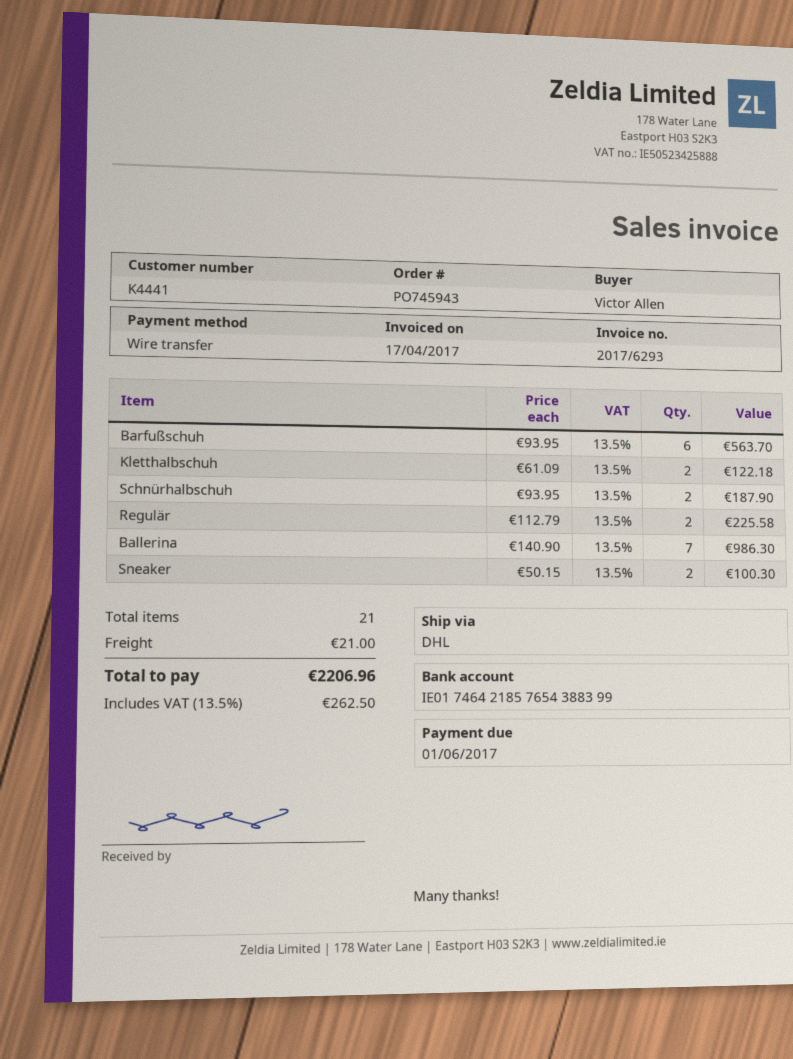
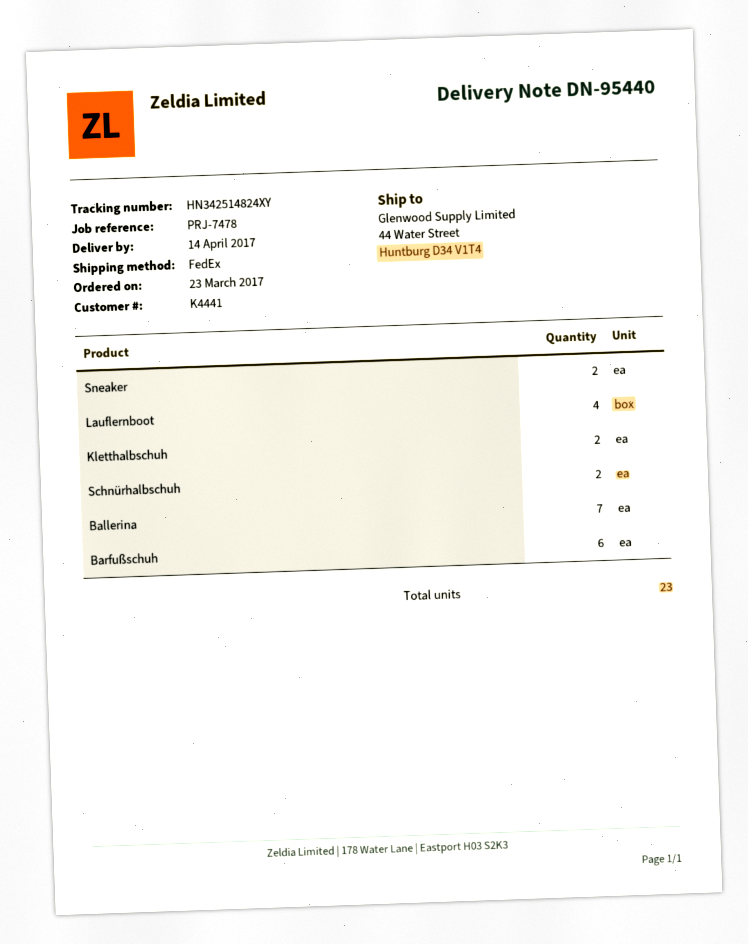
shipping method: DHL -> FedEx
Regulär: 2 -> none
Lauflernboot: none -> 4
total quantity: 21 -> 23

